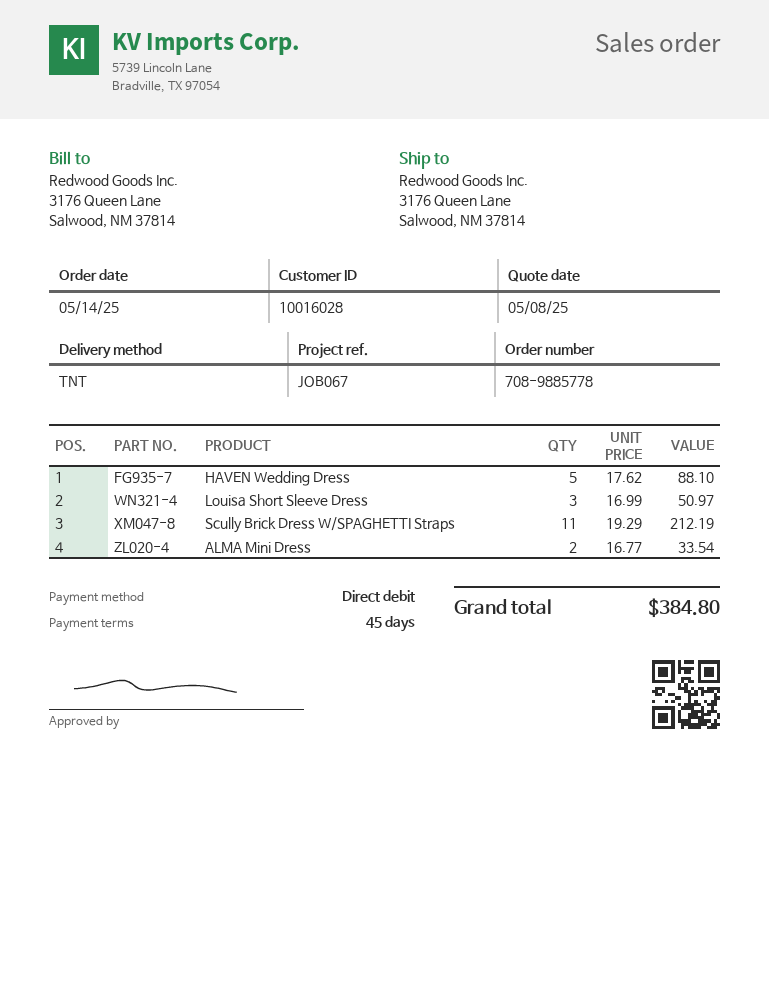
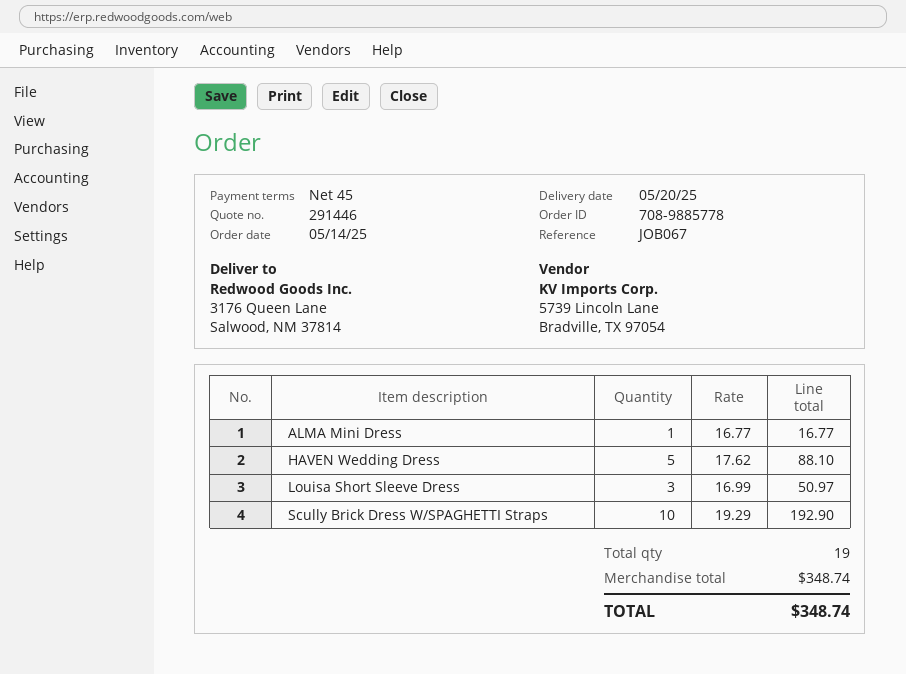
Scully Brick Dress W/SPAGHETTI Straps: 11 x 19.29 = 212.19 -> 10 x 19.29 = 192.90
ALMA Mini Dress: 2 x 16.77 = 33.54 -> 1 x 16.77 = 16.77
total: 384.80 -> 348.74

